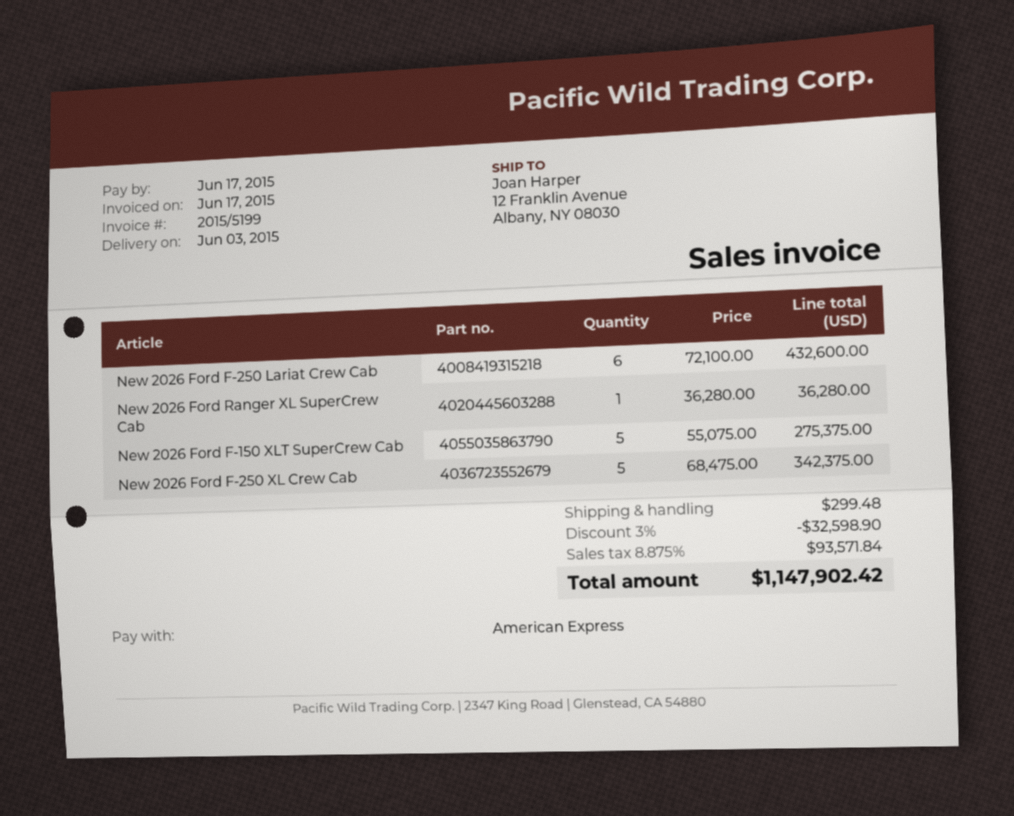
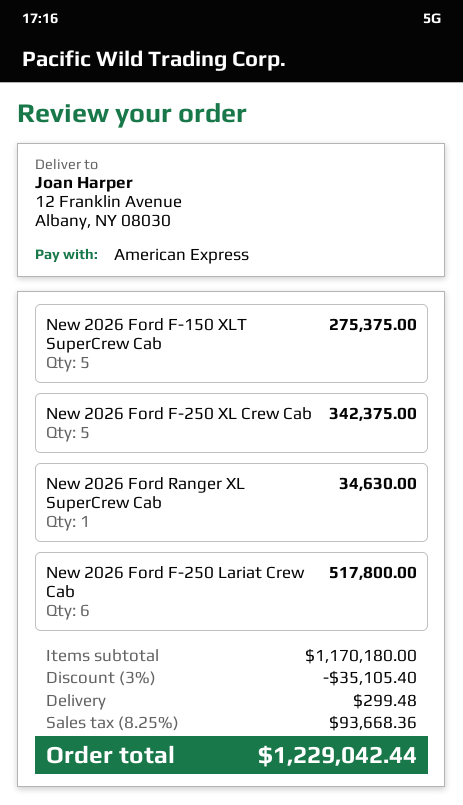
New 2026 Ford F-250 Lariat Crew Cab: 6 for 432600.00 -> 6 for 517800.00
New 2026 Ford Ranger XL SuperCrew Cab: 1 for 36280.00 -> 1 for 34630.00
discount: 3% = 32598.90 -> 3% = 35105.40
tax: 8.875% = 93571.84 -> 8.25% = 93668.36
total: 1147902.42 -> 1229042.44

